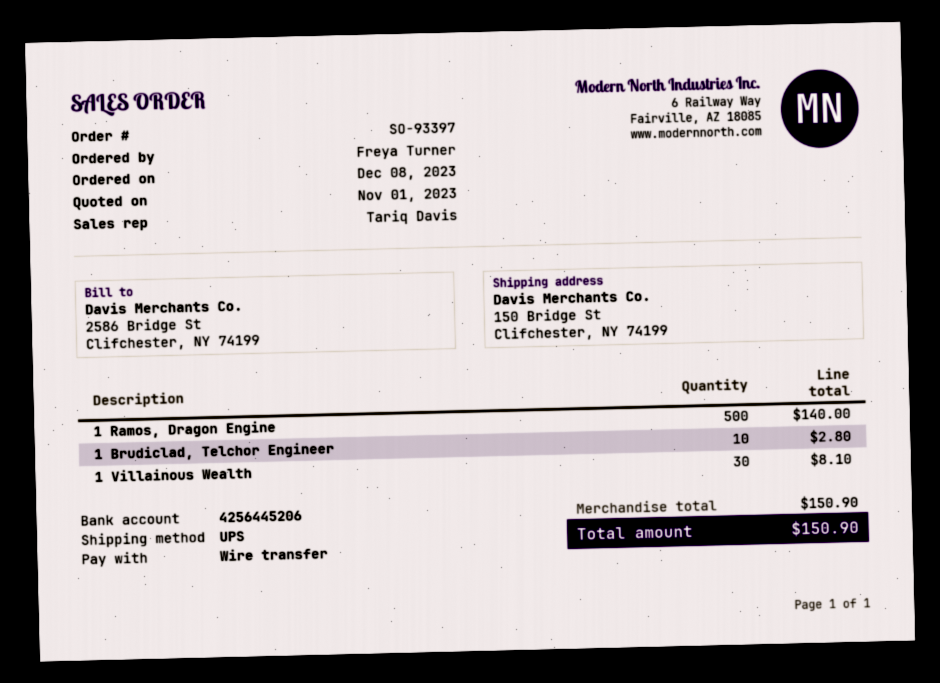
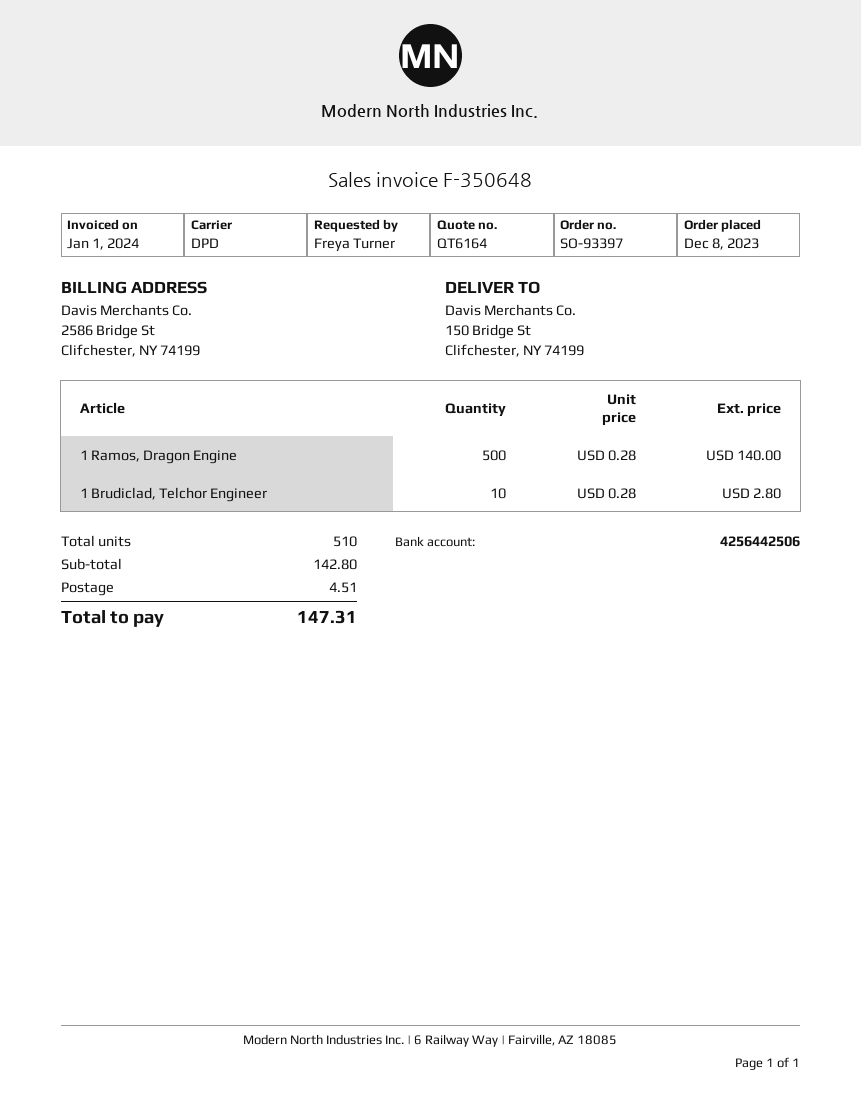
bank account: 4256445206 -> 4256442506
shipping method: UPS -> DPD
1 Villainous Wealth: 30 for 8.10 -> none
subtotal: 150.90 -> 142.80
shipping: none -> 4.51
total: 150.90 -> 147.31

